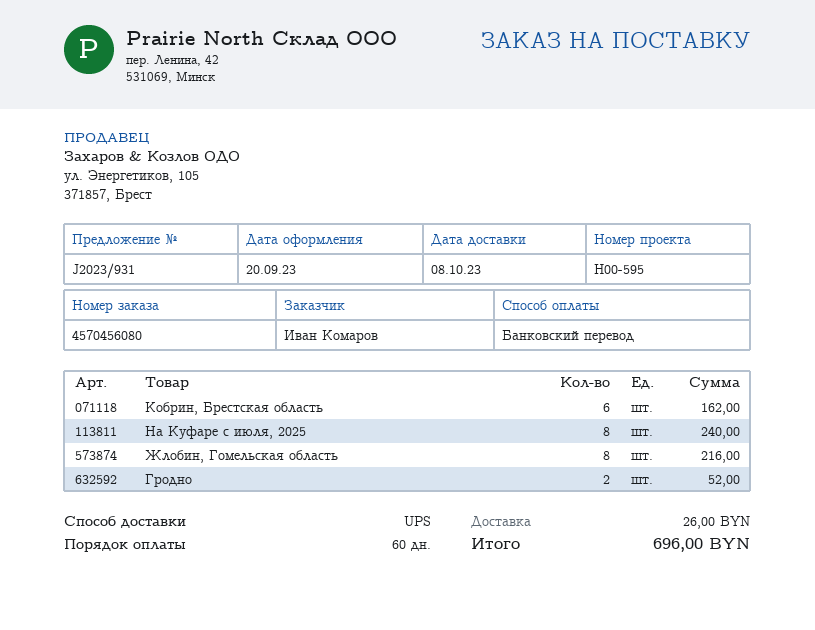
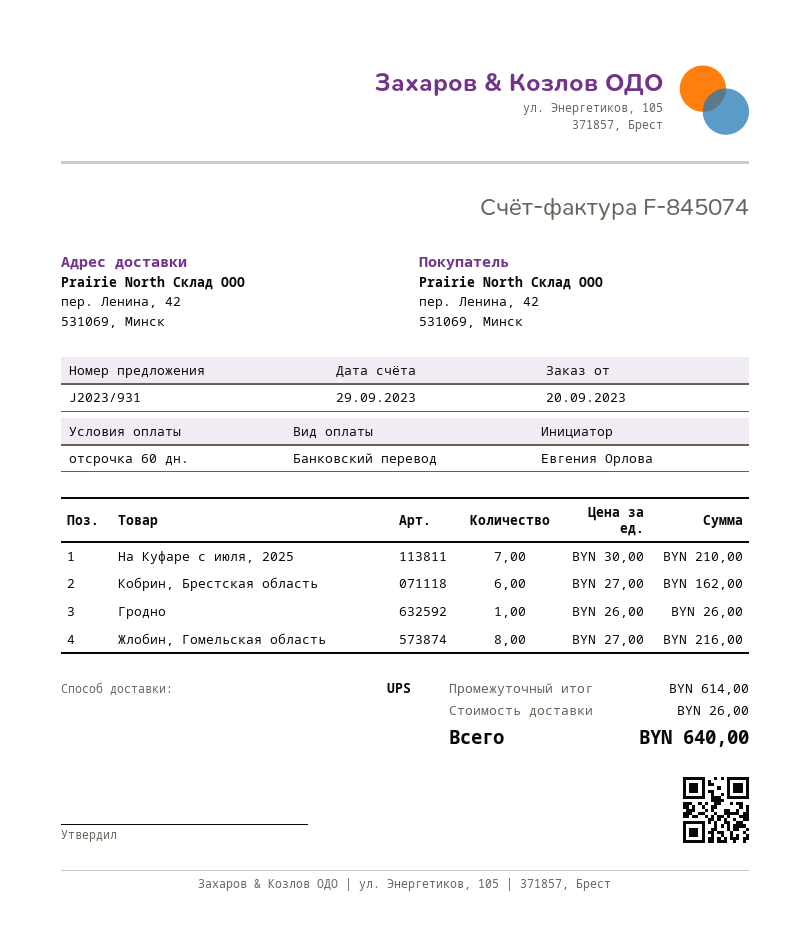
ordered by: Иван Комаров -> Евгения Орлова
На Куфаре с июля, 2025: 8 for 240.00 -> 7 for 210.00
Гродно: 2 for 52.00 -> 1 for 26.00
total: 696.00 -> 640.00

